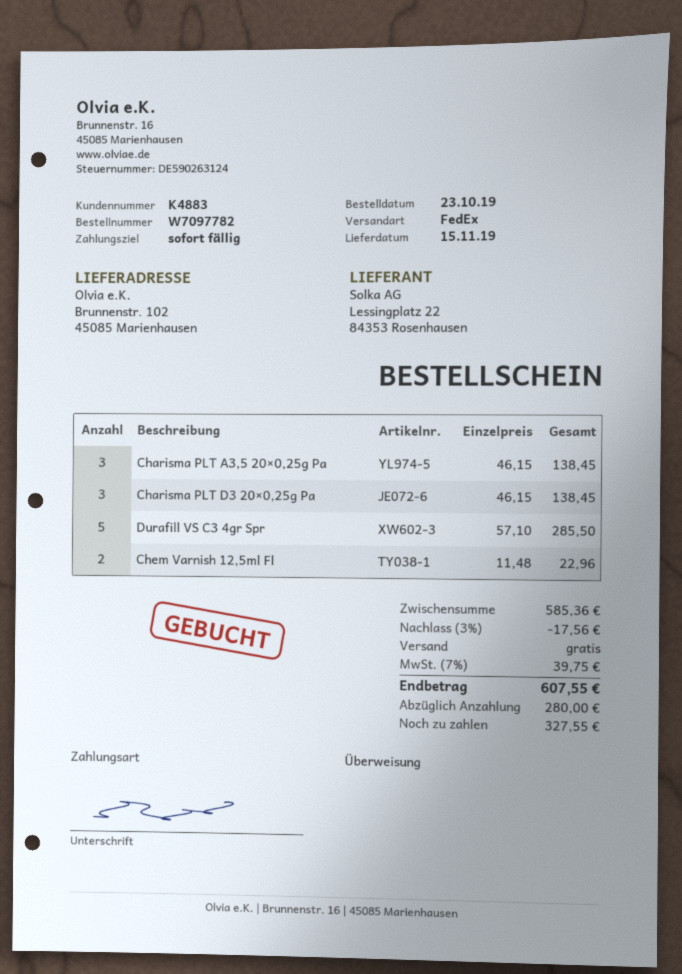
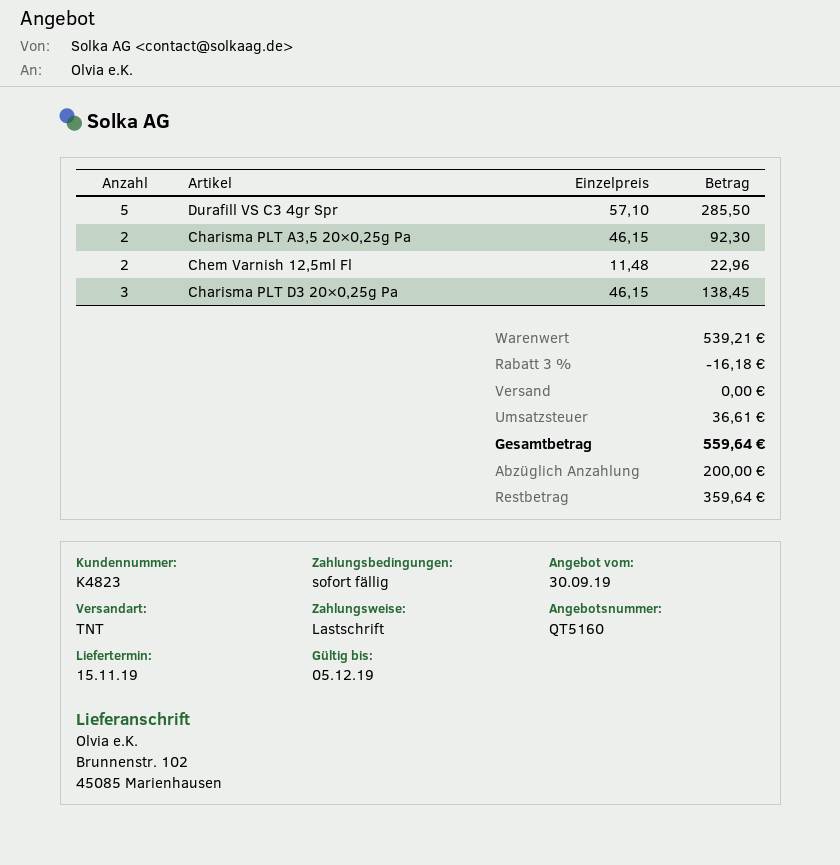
customer number: K4883 -> K4823
payment method: bank transfer -> direct debit
shipping method: FedEx -> TNT
Charisma PLT A3,5 20×0,25g Pa: 3 x 46.15 = 138.45 -> 2 x 46.15 = 92.30
subtotal: 585.36 -> 539.21
discount: 3% = 17.56 -> 3% = 16.18
tax: 39.75 -> 36.61
total: 607.55 -> 559.64
deposit: 280.00 -> 200.00
balance: 327.55 -> 359.64

